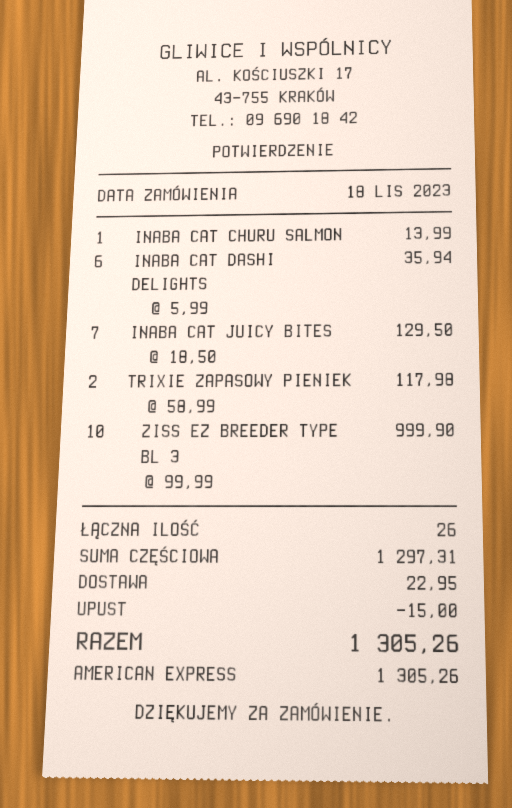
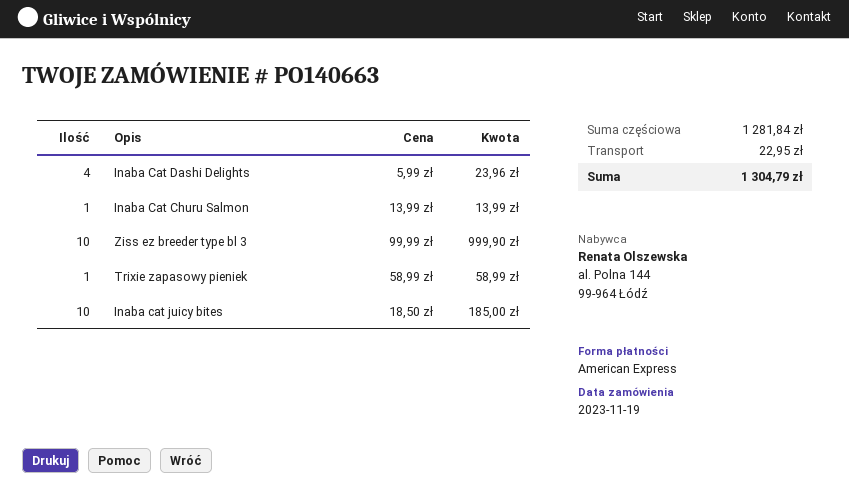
order date: 2023-11-18 -> 2023-11-19
INABA CAT DASHI DELIGHTS: 6 x 5.99 = 35.94 -> 4 x 5.99 = 23.96
INABA CAT JUICY BITES: 7 x 18.50 = 129.50 -> 10 x 18.50 = 185.00
TRIXIE ZAPASOWY PIENIEK: 2 x 58.99 = 117.98 -> 1 x 58.99 = 58.99
subtotal: 1297.31 -> 1281.84
discount: 15.00 -> none
total: 1305.26 -> 1304.79

